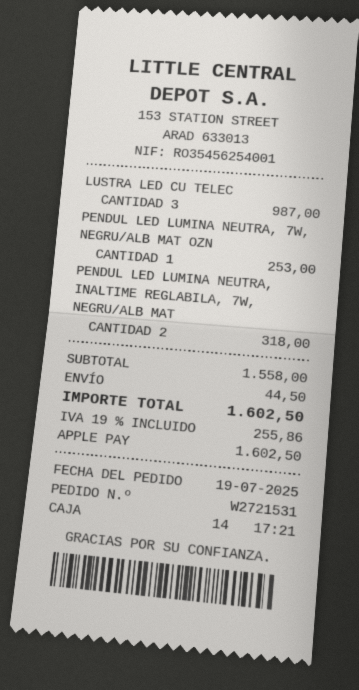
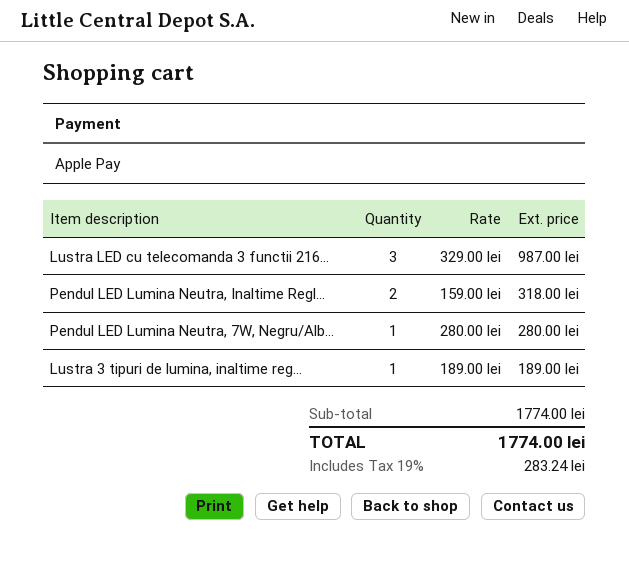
PENDUL LED LUMINA NEUTRA, 7W, NEGRU/ALB MAT OZN: 1 for 253.00 -> 1 for 280.00
Lustra 3 tipuri de lumina, inaltime reg...: none -> 1 for 189.00
subtotal: 1558.00 -> 1774.00
shipping: 44.50 -> none
tax: 19% = 255.86 -> 19% = 283.24
total: 1602.50 -> 1774.00

